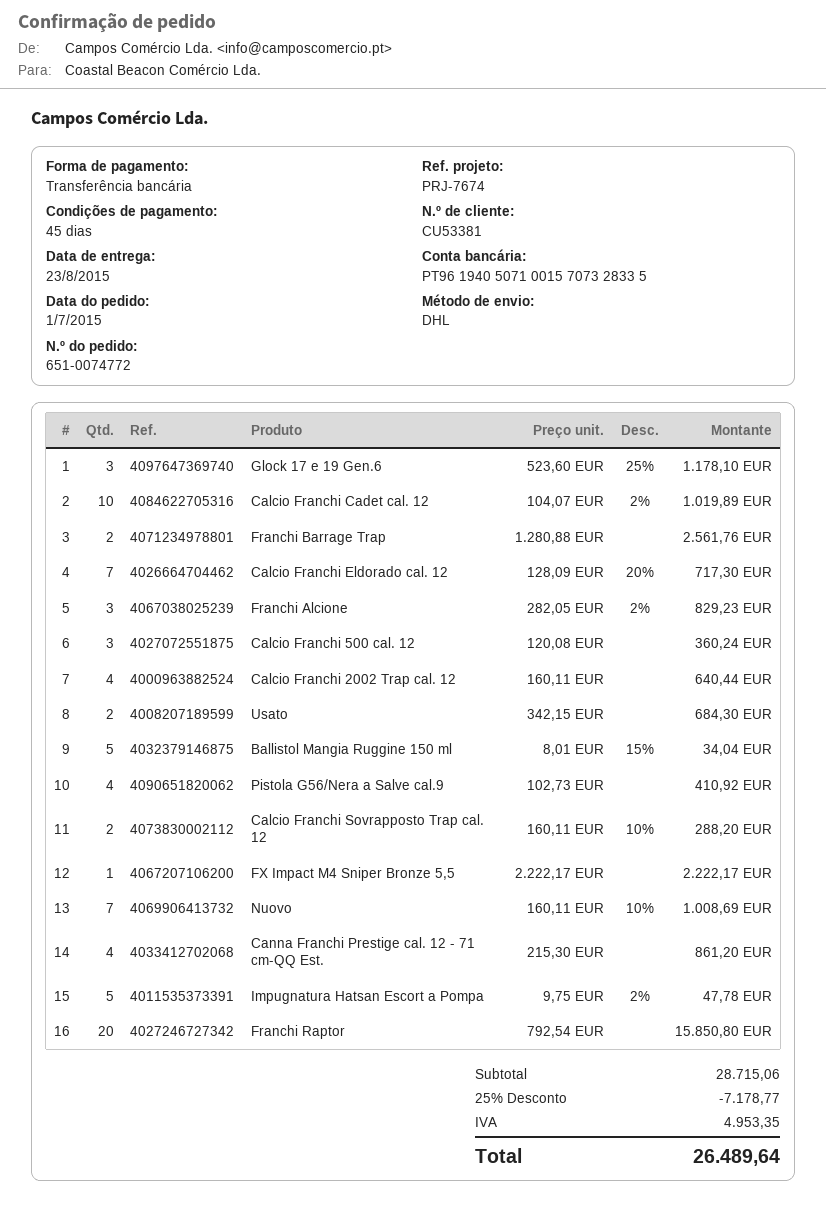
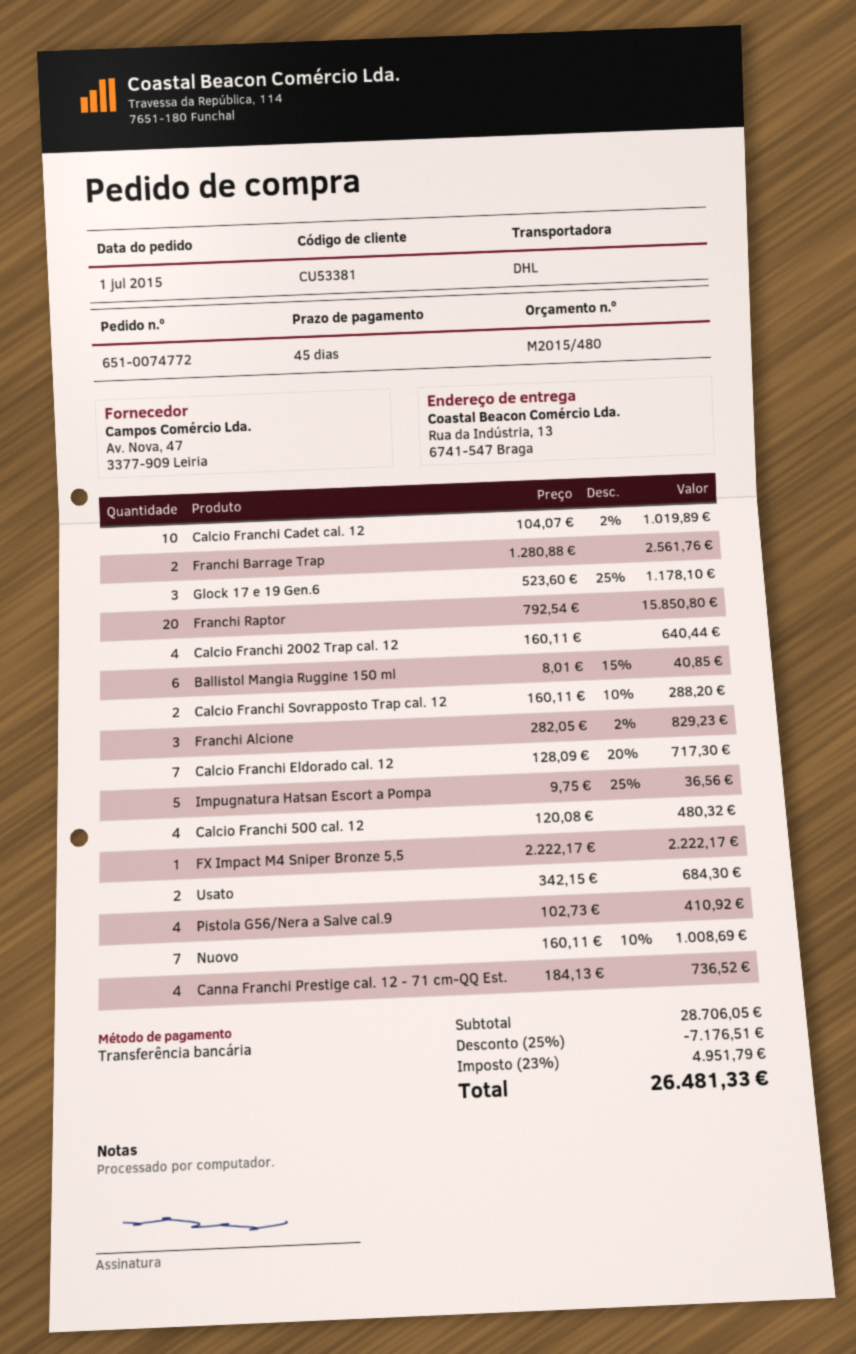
Calcio Franchi 500 cal. 12: 3 x 120.08 = 360.24 -> 4 x 120.08 = 480.32
Ballistol Mangia Ruggine 150 ml: 5 x 8.01 - 15% = 34.04 -> 6 x 8.01 - 15% = 40.85
Canna Franchi Prestige cal. 12 - 71 cm-QQ Est.: 4 x 215.30 = 861.20 -> 4 x 184.13 = 736.52
Impugnatura Hatsan Escort a Pompa: 5 x 9.75 - 2% = 47.78 -> 5 x 9.75 - 25% = 36.56
subtotal: 28715.06 -> 28706.05
discount: 25% = 7178.77 -> 25% = 7176.51
tax: 4953.35 -> 4951.79
total: 26489.64 -> 26481.33

